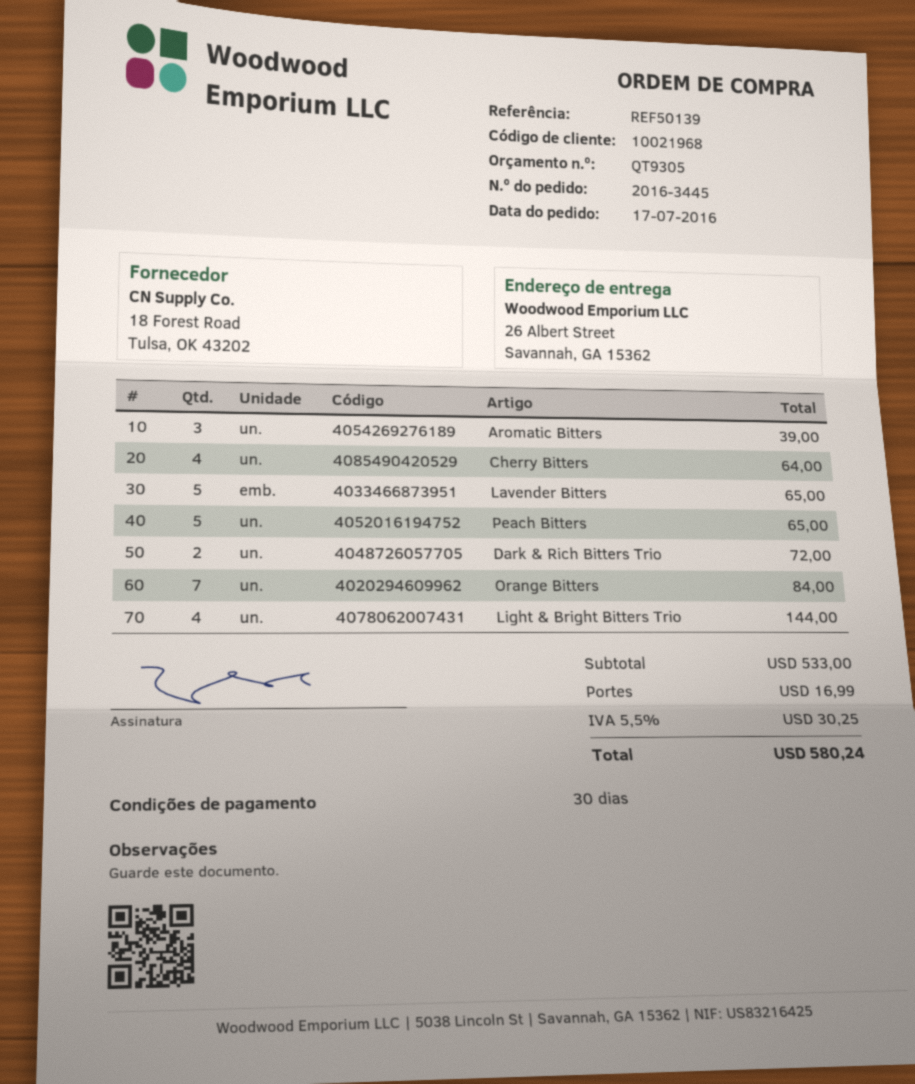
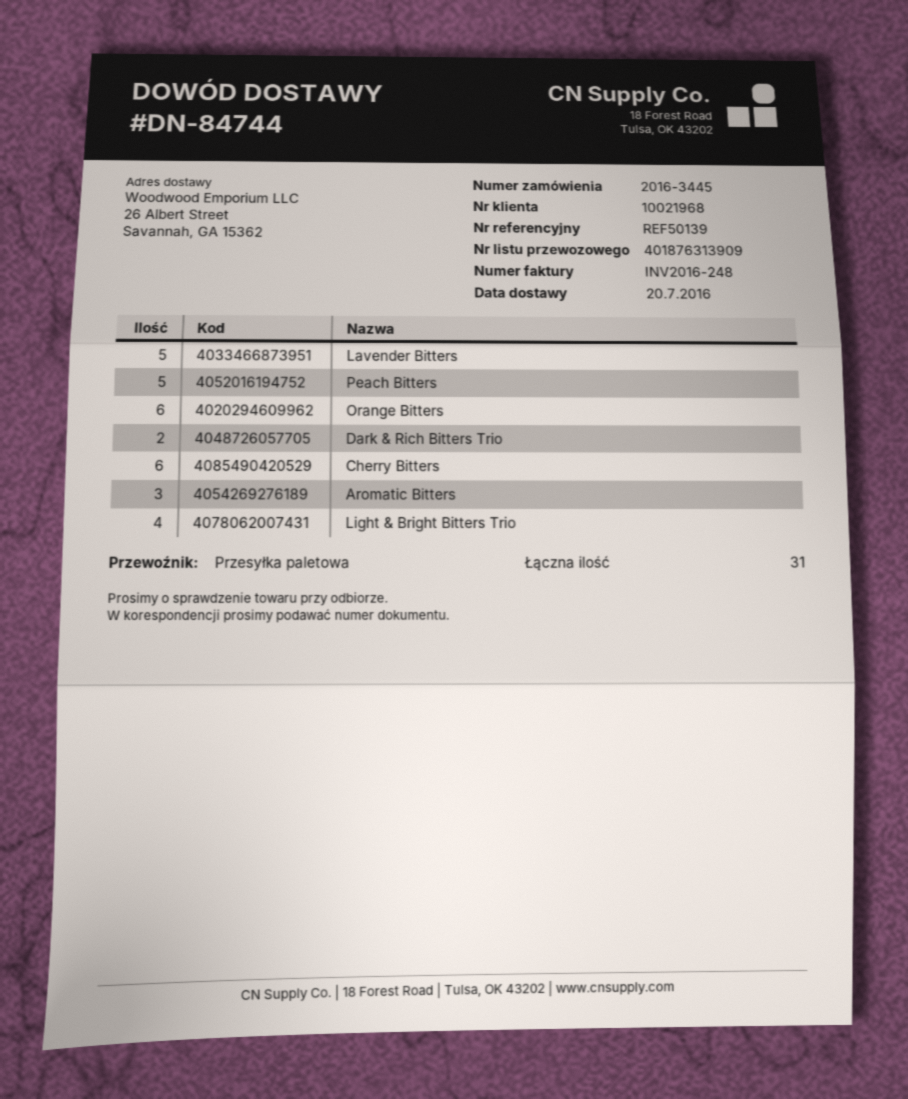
Cherry Bitters: 4 -> 6
Orange Bitters: 7 -> 6

